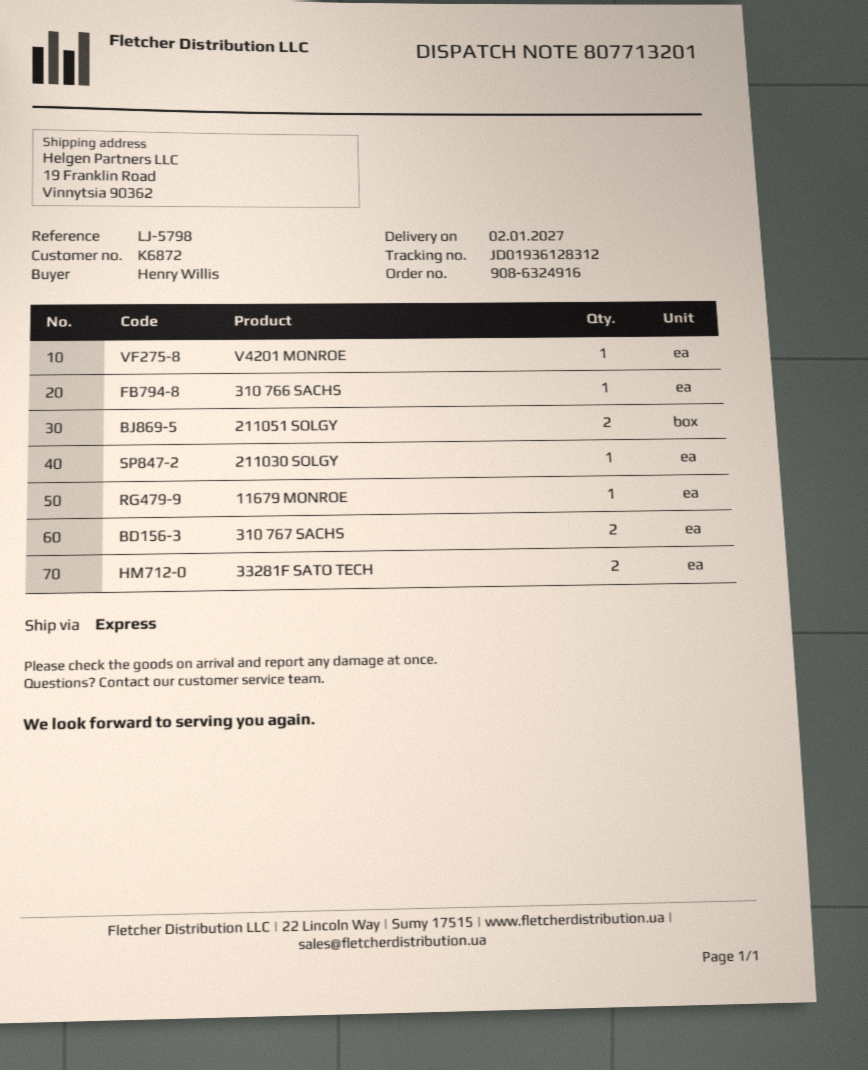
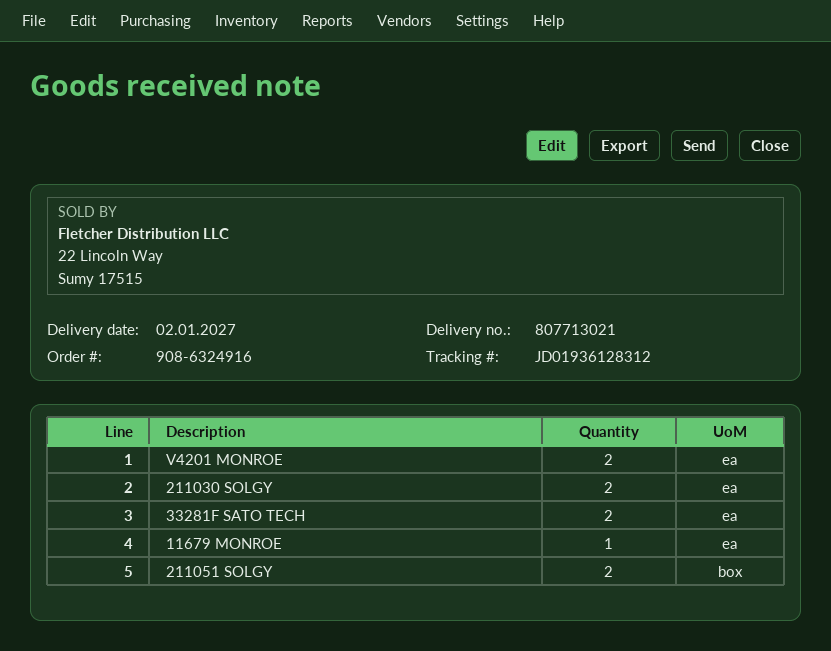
delivery note number: 807713201 -> 807713021
V4201 MONROE: 1 -> 2
310 766 SACHS: 1 -> none
211030 SOLGY: 1 -> 2
310 767 SACHS: 2 -> none

